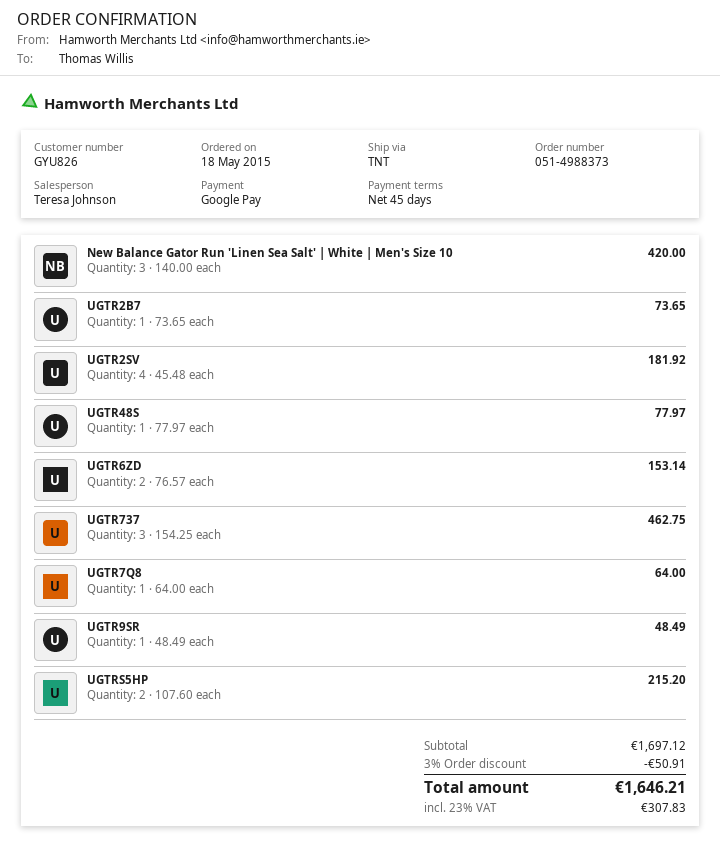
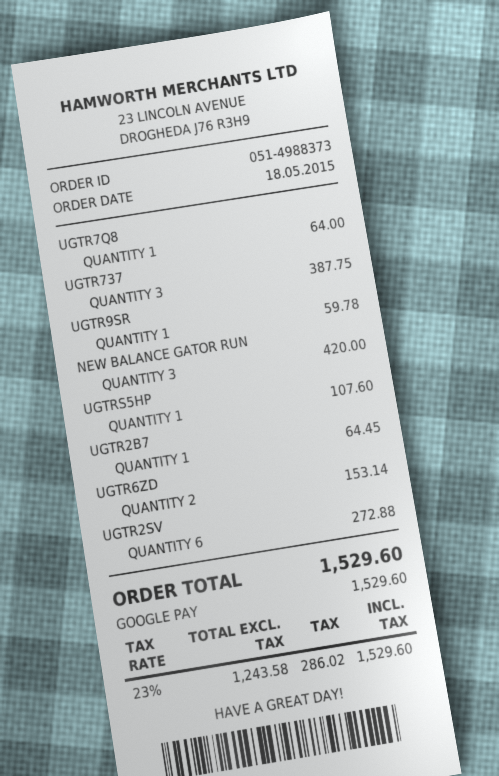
UGTR2B7: 1 for 73.65 -> 1 for 64.45
UGTR2SV: 4 for 181.92 -> 6 for 272.88
UGTR48S: 1 for 77.97 -> none
UGTR737: 3 for 462.75 -> 3 for 387.75
UGTR9SR: 1 for 48.49 -> 1 for 59.78
UGTRS5HP: 2 for 215.20 -> 1 for 107.60
discount: 3% = 50.91 -> none
tax: 23% = 307.83 -> 23% = 286.02
total: 1646.21 -> 1529.60

